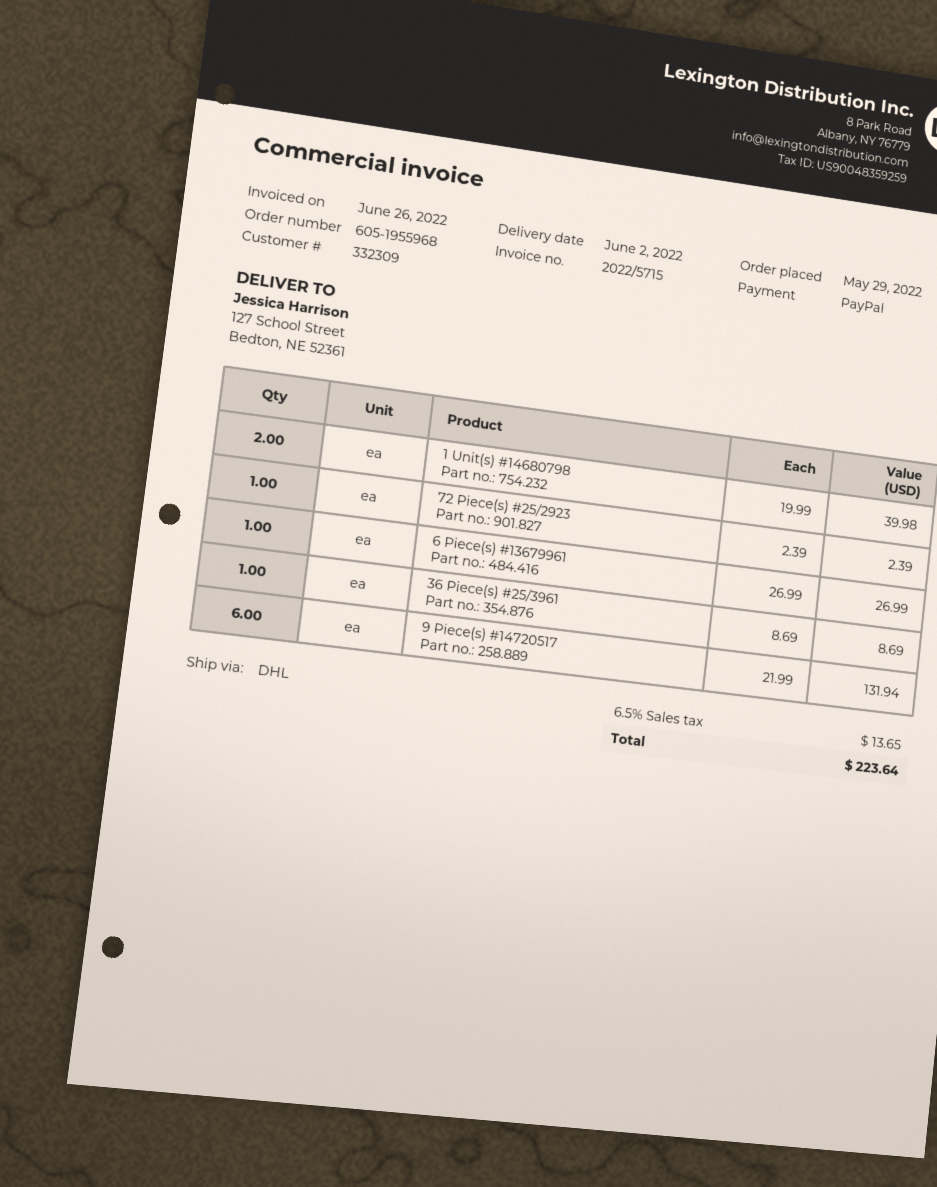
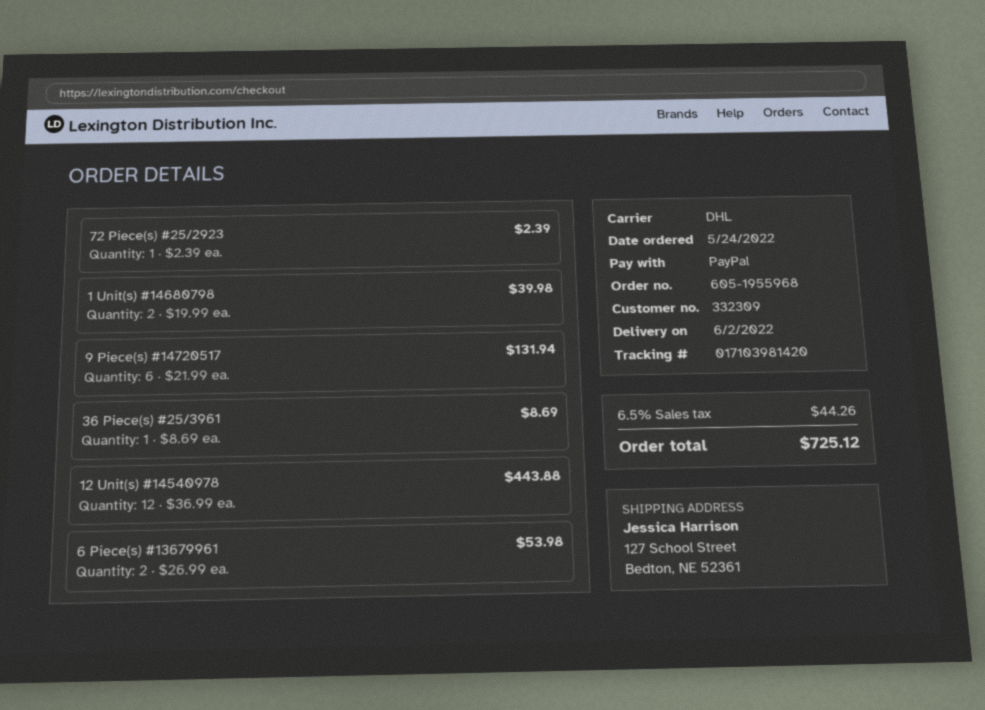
order date: 2022-05-29 -> 2022-05-24
6 Piece(s) #13679961: 1 x 26.99 = 26.99 -> 2 x 26.99 = 53.98
12 Unit(s) #14540978: none -> 12 x 36.99 = 443.88
tax: 6.5% = 13.65 -> 6.5% = 44.26
total: 223.64 -> 725.12

